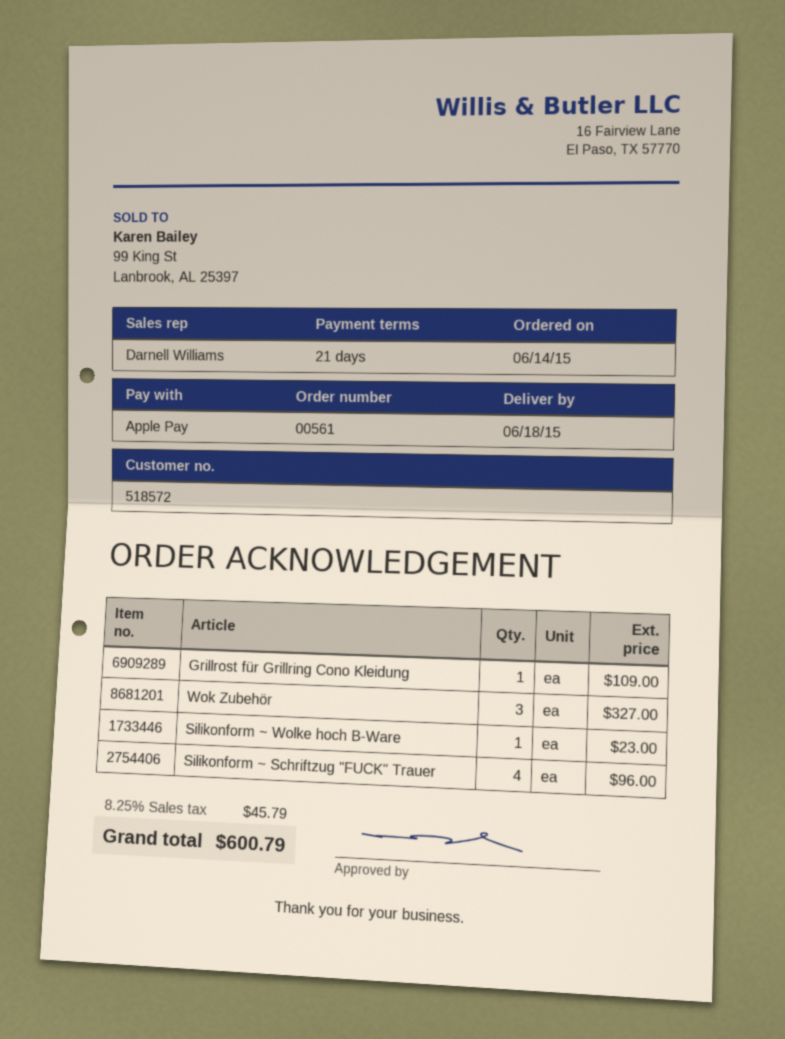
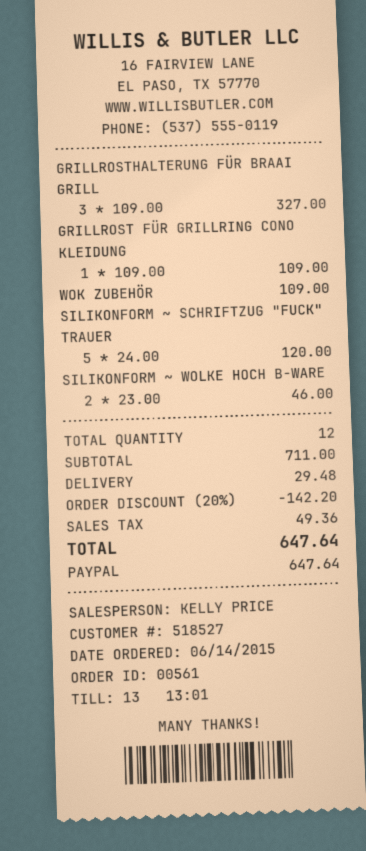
customer number: 518572 -> 518527
sales rep: Darnell Williams -> KELLY PRICE
payment method: Apple Pay -> PayPal
Wok Zubehör: 3 for 327.00 -> 1 for 109.00
Silikonform ~ Wolke hoch B-Ware: 1 for 23.00 -> 2 for 46.00
Silikonform ~ Schriftzug "FUCK" Trauer: 4 for 96.00 -> 5 for 120.00
GRILLROSTHALTERUNG FÜR BRAAI GRILL: none -> 3 for 327.00
discount: none -> 20% = 142.20
shipping: none -> 29.48
tax: 45.79 -> 49.36
total: 600.79 -> 647.64

